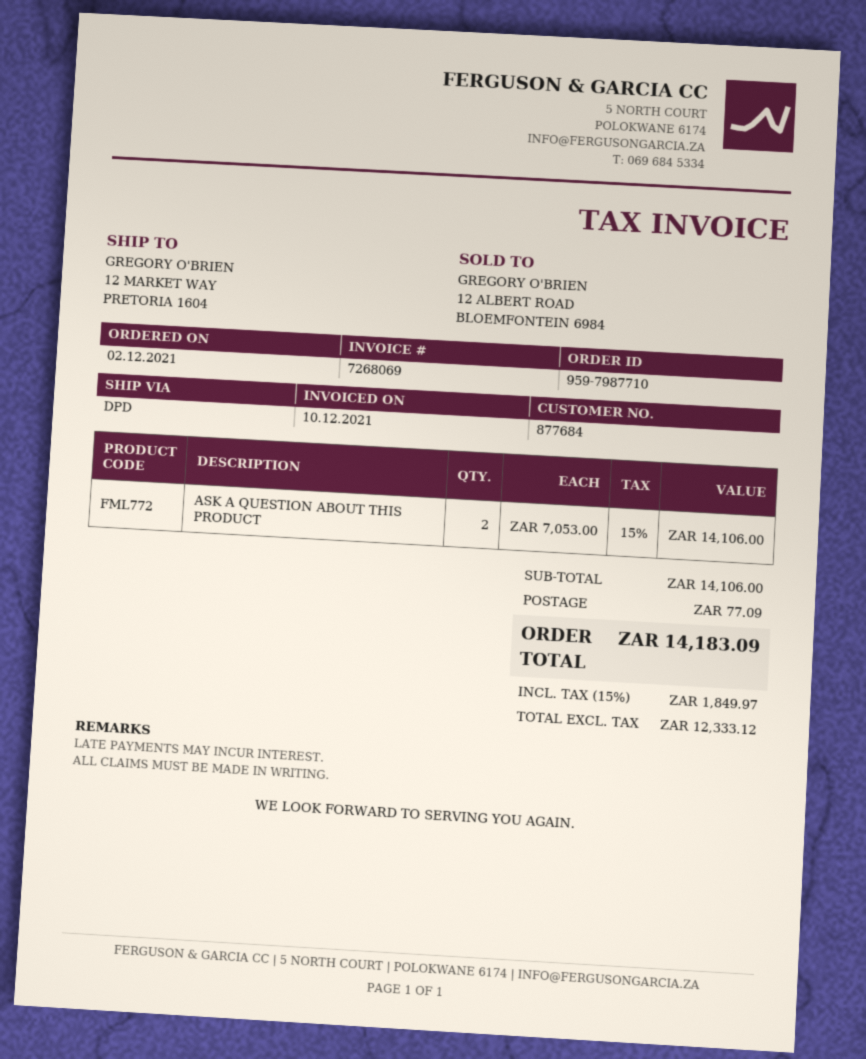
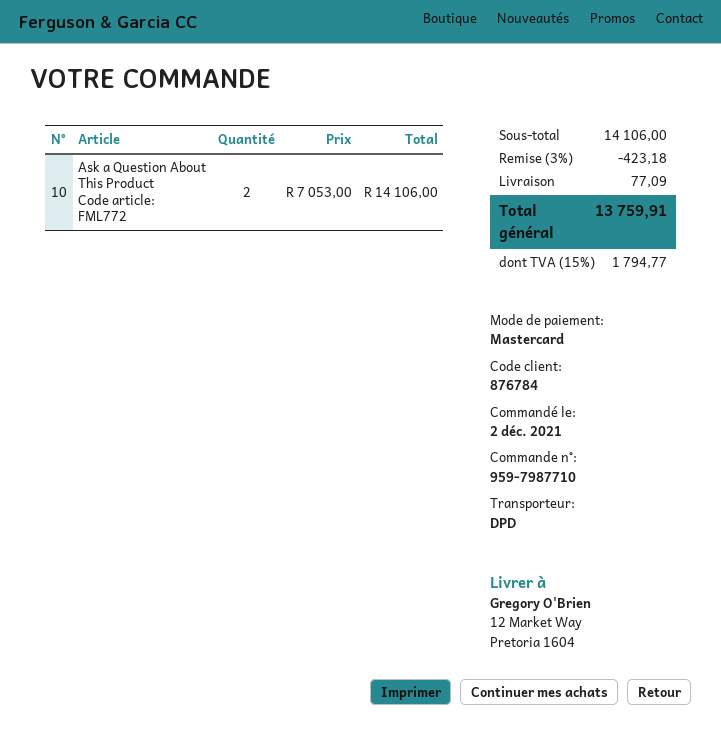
customer number: 877684 -> 876784
discount: none -> 3% = 423.18
tax: 15% = 1849.97 -> 15% = 1794.77
total: 14183.09 -> 13759.91

